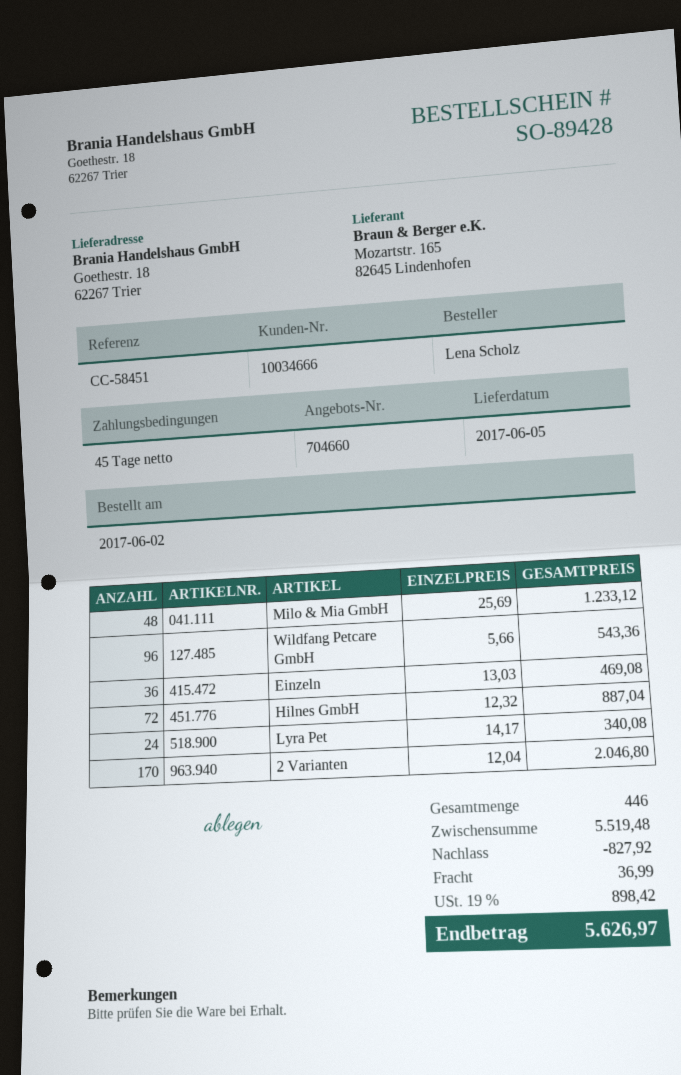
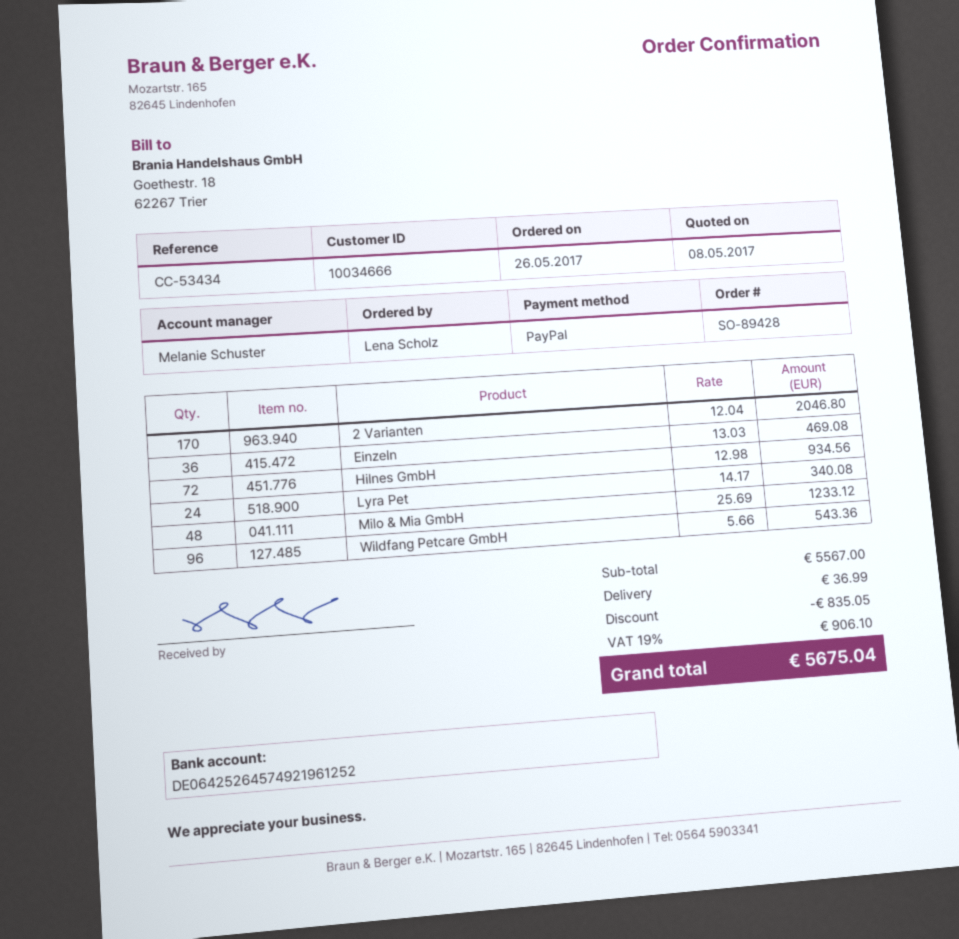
order date: 2017-06-02 -> 2017-05-26
reference: CC-58451 -> CC-53434
Hilnes GmbH: 72 x 12.32 = 887.04 -> 72 x 12.98 = 934.56
subtotal: 5519.48 -> 5567.00
discount: 827.92 -> 835.05
tax: 19% = 898.42 -> 19% = 906.10
total: 5626.97 -> 5675.04

